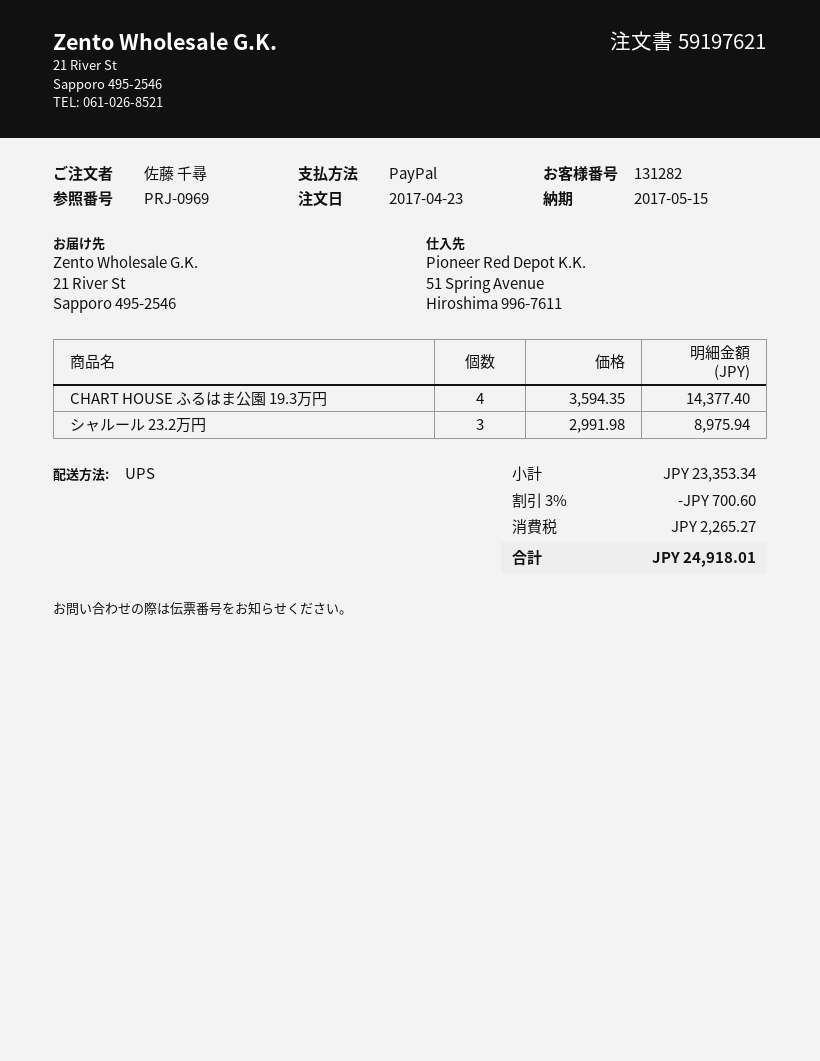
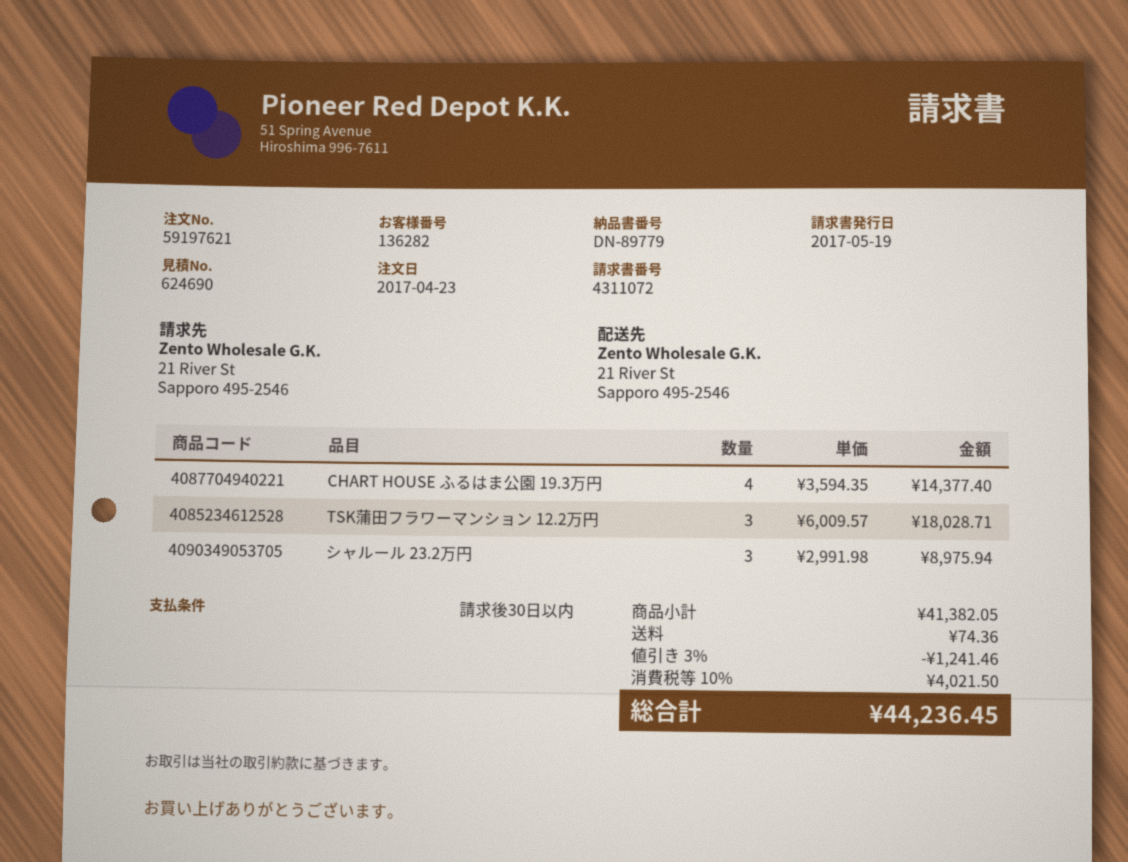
customer number: 131282 -> 136282
TSK蒲田フラワーマンション 12.2万円: none -> 3 x 6009.57 = 18028.71
subtotal: 23353.34 -> 41382.05
discount: 3% = 700.60 -> 3% = 1241.46
shipping: none -> 74.36
tax: 2265.27 -> 4021.50
total: 24918.01 -> 44236.45

